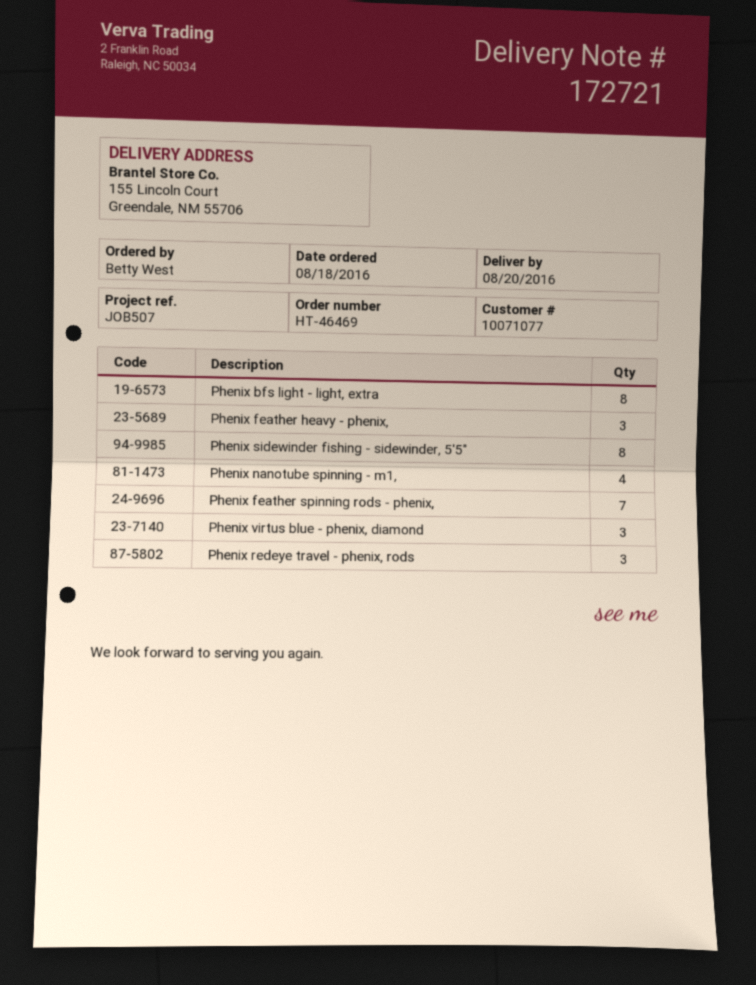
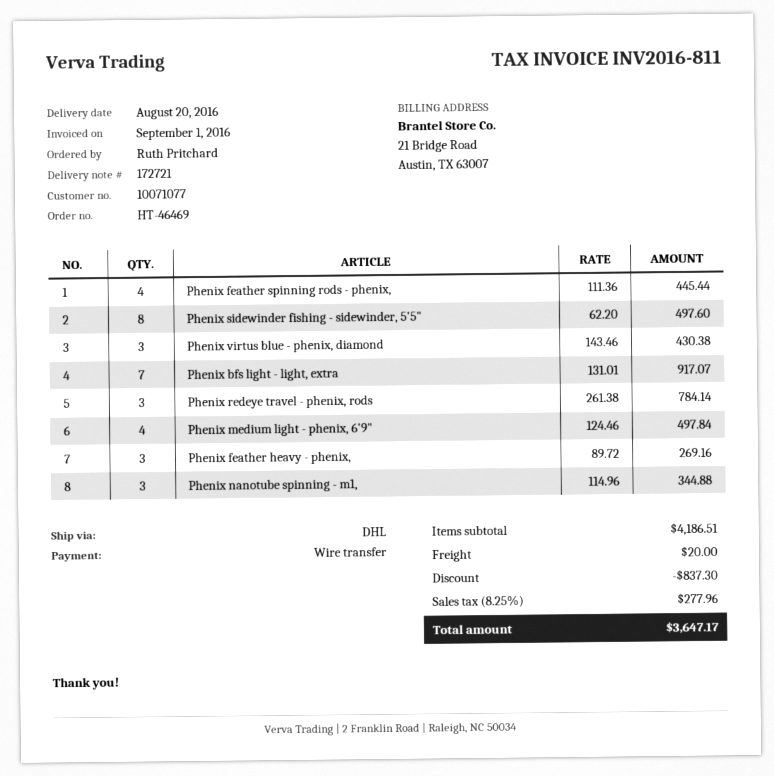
ordered by: Betty West -> Ruth Pritchard
Phenix bfs light - light, extra: 8 -> 7
Phenix nanotube spinning - m1,: 4 -> 3
Phenix feather spinning rods - phenix,: 7 -> 4
Phenix medium light - phenix, 6'9": none -> 4

